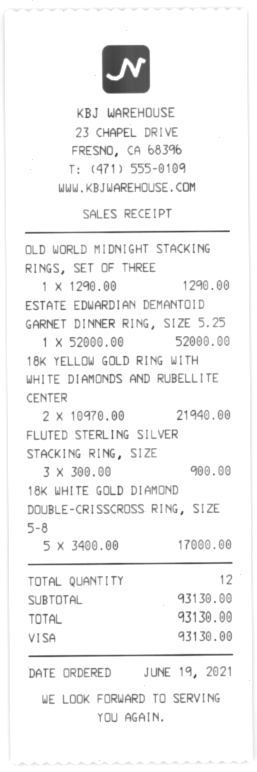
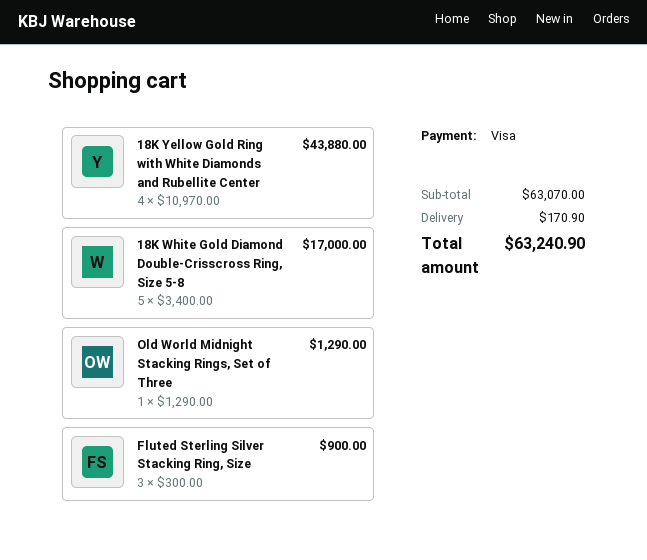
ESTATE EDWARDIAN DEMANTOID GARNET DINNER RING, SIZE 5.25: 1 x 52000.00 = 52000.00 -> none
18K YELLOW GOLD RING WITH WHITE DIAMONDS AND RUBELLITE CENTER: 2 x 10970.00 = 21940.00 -> 4 x 10970.00 = 43880.00
subtotal: 93130.00 -> 63070.00
shipping: none -> 170.90
total: 93130.00 -> 63240.90

